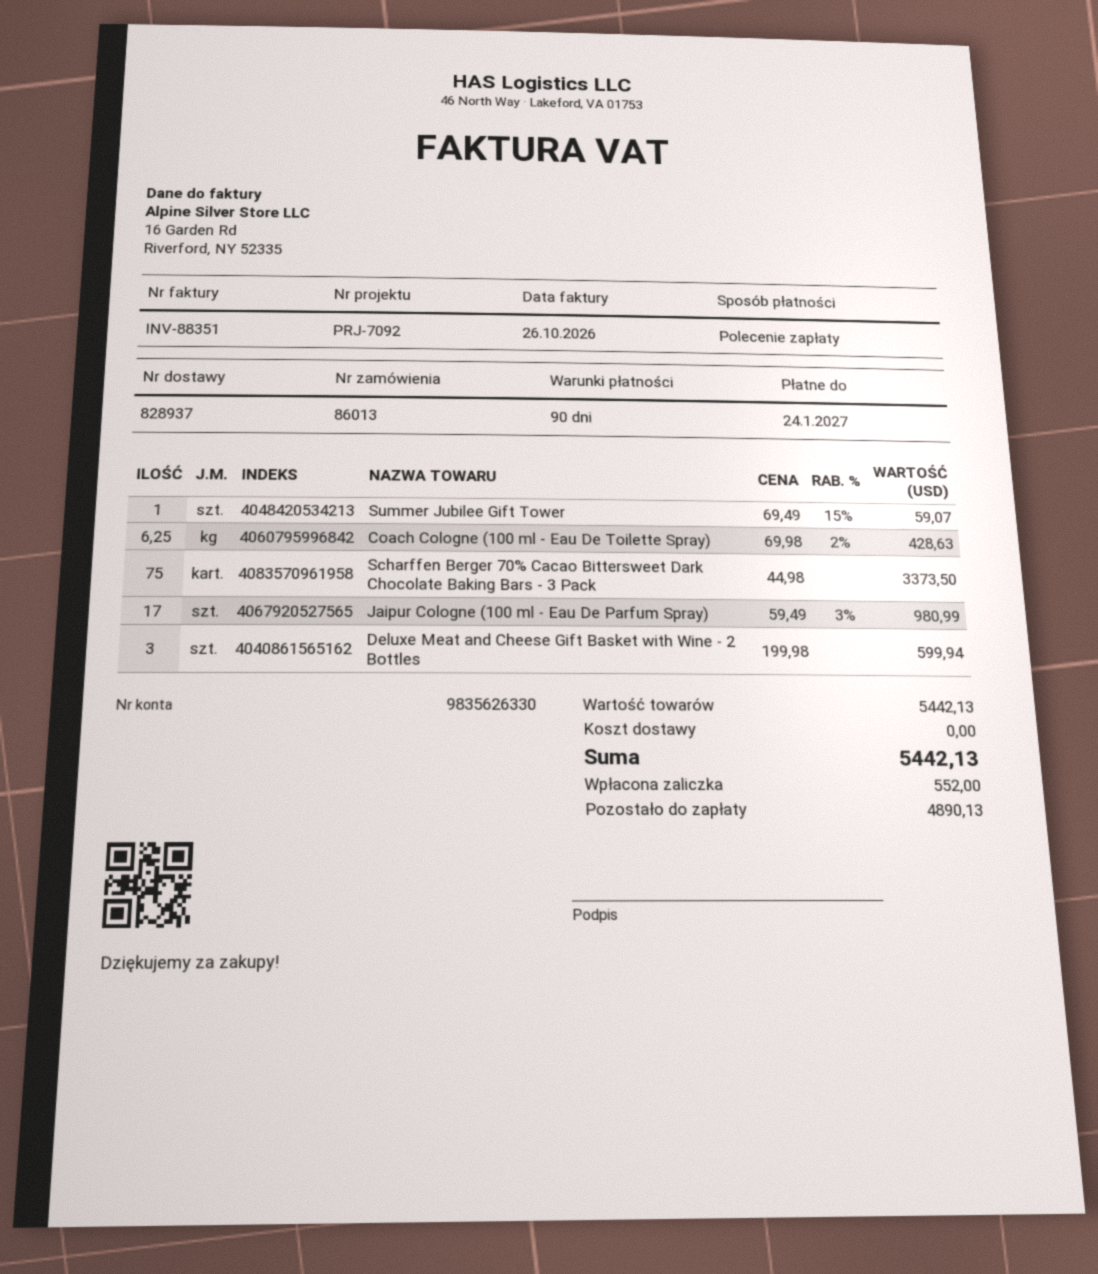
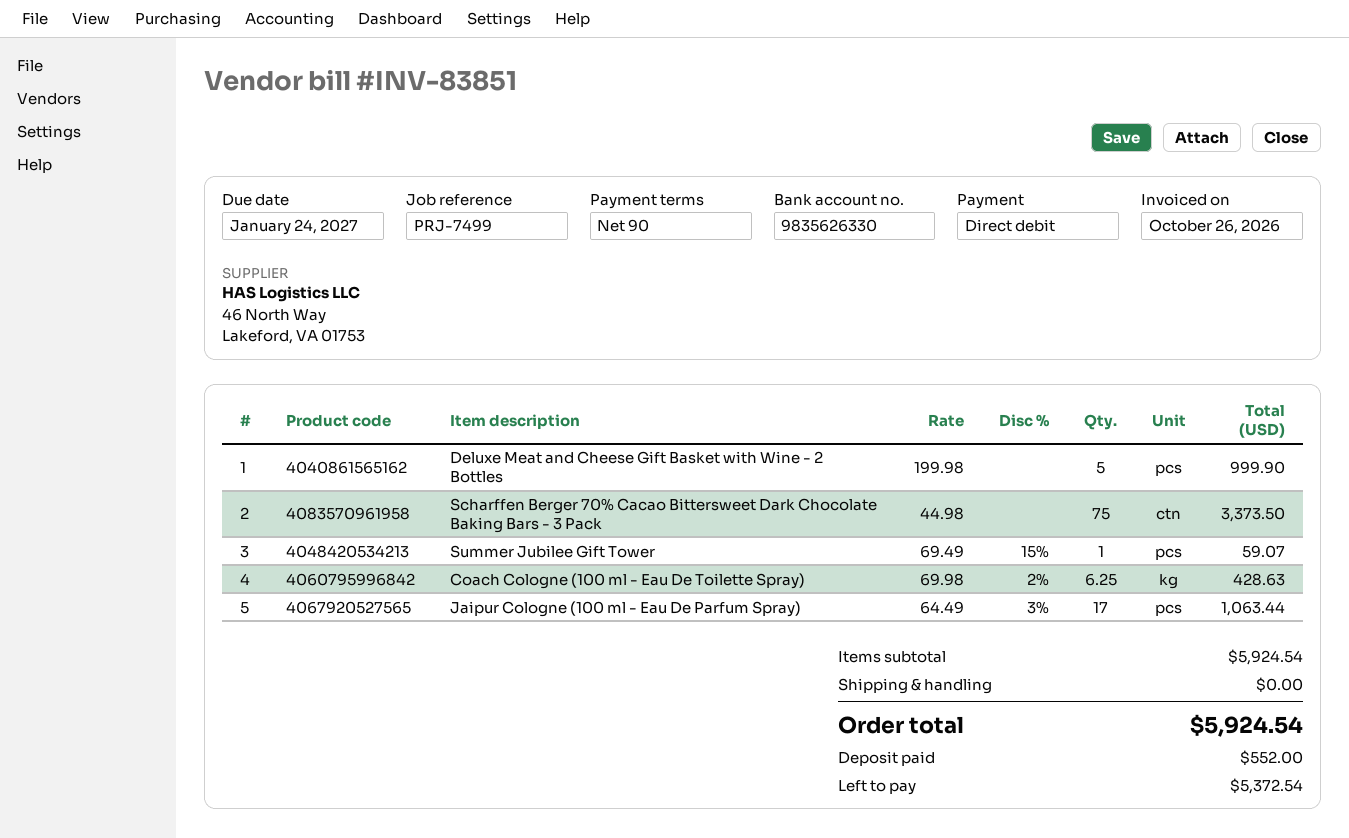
invoice number: INV-88351 -> INV-83851
reference: PRJ-7092 -> PRJ-7499
Jaipur Cologne (100 ml - Eau De Parfum Spray): 17 x 59.49 - 3% = 980.99 -> 17 x 64.49 - 3% = 1063.44
Deluxe Meat and Cheese Gift Basket with Wine - 2 Bottles: 3 x 199.98 = 599.94 -> 5 x 199.98 = 999.90
subtotal: 5442.13 -> 5924.54
total: 5442.13 -> 5924.54
balance: 4890.13 -> 5372.54

